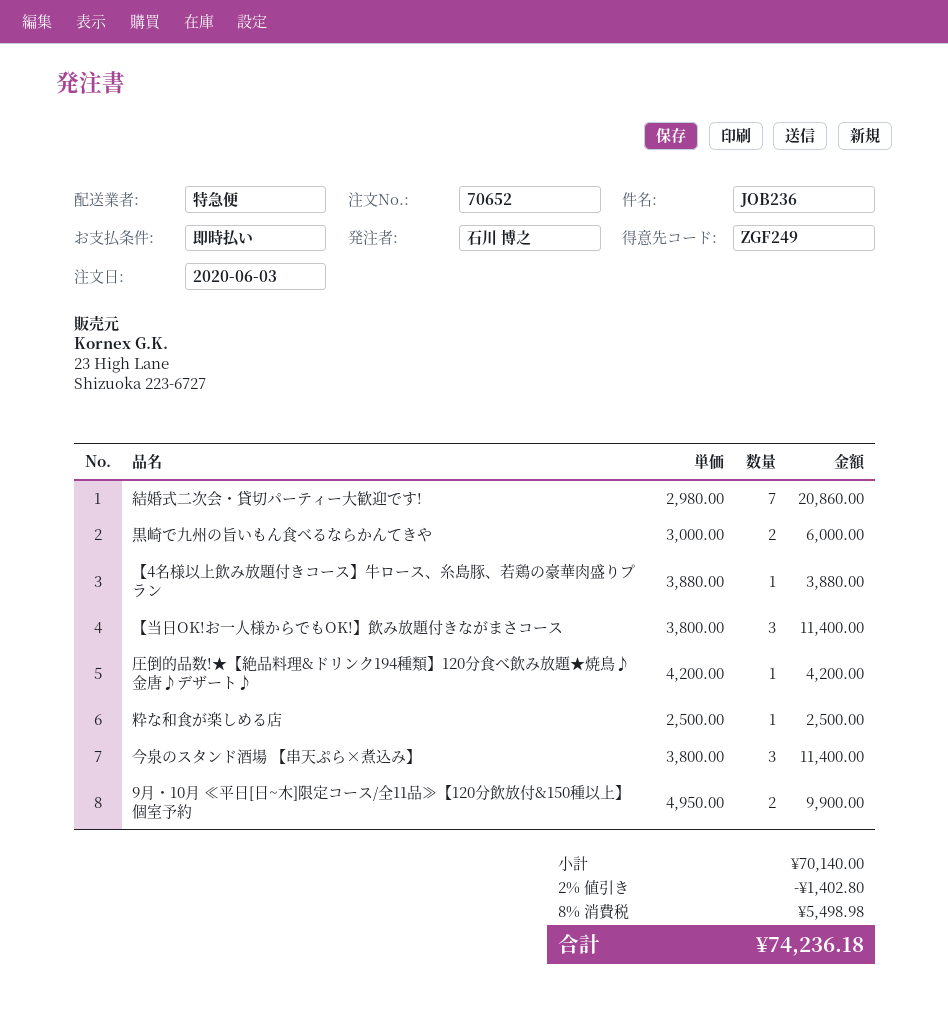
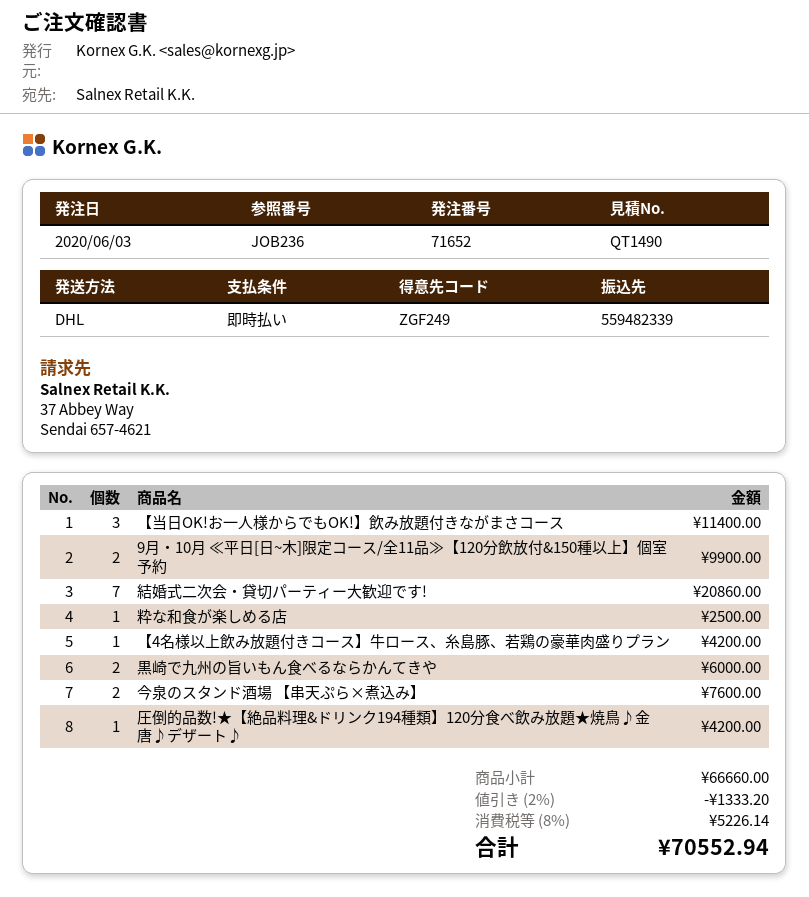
order number: 70652 -> 71652
shipping method: express -> DHL
【4名様以上飲み放題付きコース】牛ロース、糸島豚、若鶏の豪華肉盛りプラン: 1 for 3880.00 -> 1 for 4200.00
今泉のスタンド酒場 【串天ぷら×煮込み】: 3 for 11400.00 -> 2 for 7600.00
subtotal: 70140.00 -> 66660.00
discount: 2% = 1402.80 -> 2% = 1333.20
tax: 8% = 5498.98 -> 8% = 5226.14
total: 74236.18 -> 70552.94

